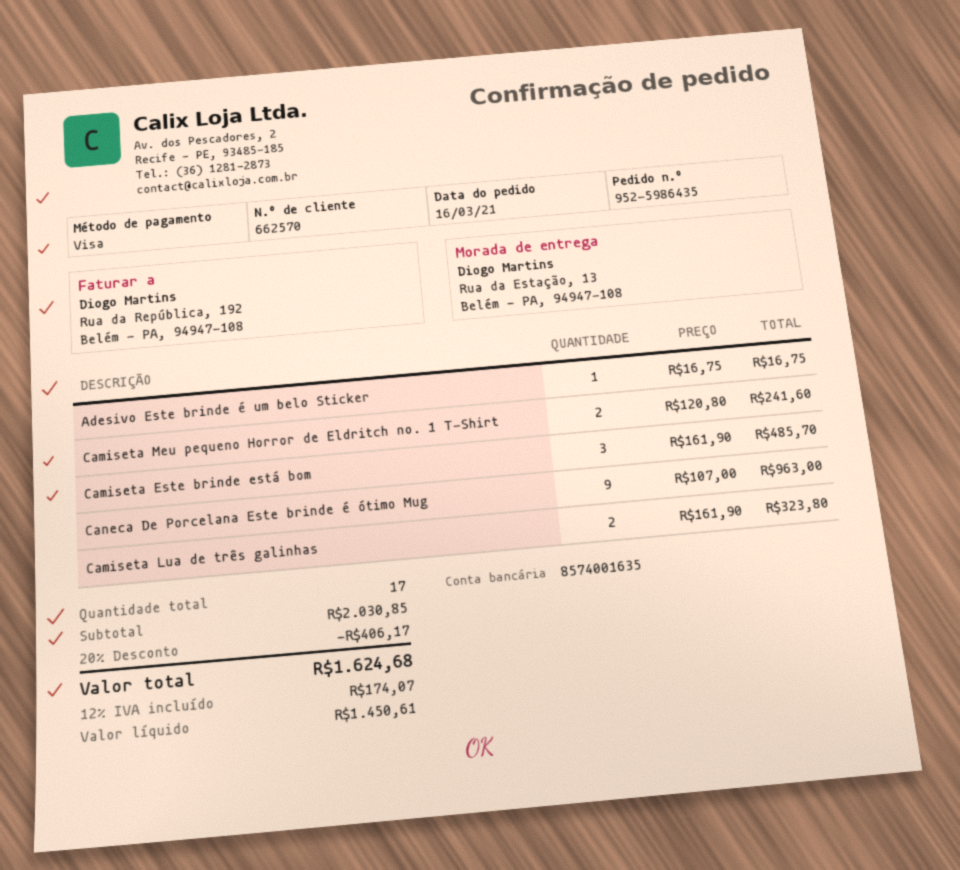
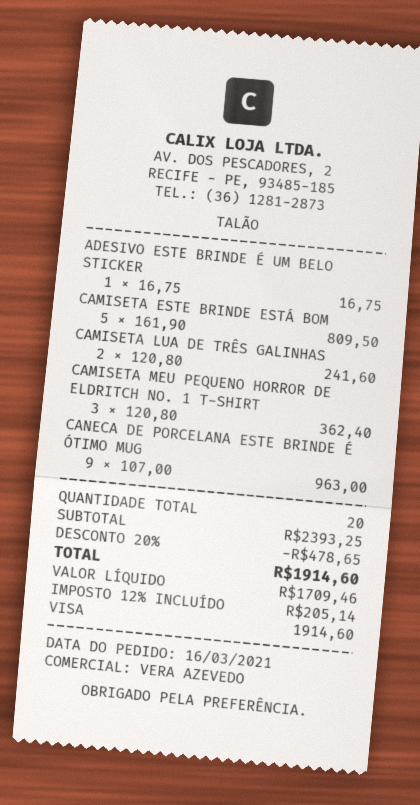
Camiseta Meu pequeno Horror de Eldritch no. 1 T-Shirt: 2 x 120.80 = 241.60 -> 3 x 120.80 = 362.40
Camiseta Este brinde está bom: 3 x 161.90 = 485.70 -> 5 x 161.90 = 809.50
Camiseta Lua de três galinhas: 2 x 161.90 = 323.80 -> 2 x 120.80 = 241.60
total quantity: 17 -> 20
subtotal: 2030.85 -> 2393.25
discount: 20% = 406.17 -> 20% = 478.65
net: 1450.61 -> 1709.46
tax: 12% = 174.07 -> 12% = 205.14
total: 1624.68 -> 1914.60

